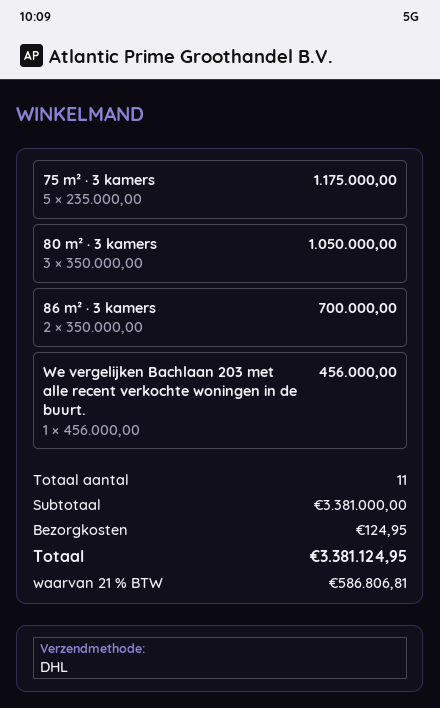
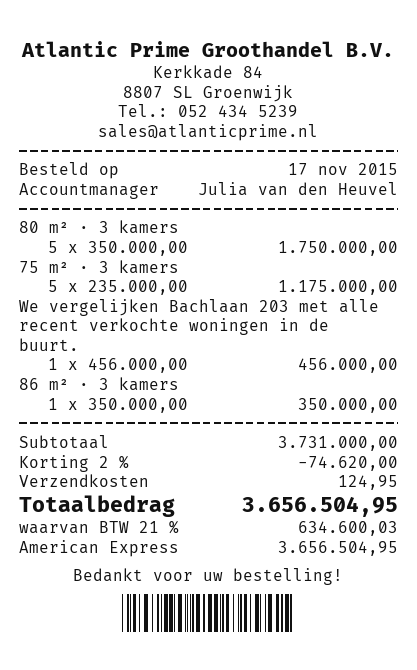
80 m² · 3 kamers: 3 x 350000.00 = 1050000.00 -> 5 x 350000.00 = 1750000.00
86 m² · 3 kamers: 2 x 350000.00 = 700000.00 -> 1 x 350000.00 = 350000.00
subtotal: 3381000.00 -> 3731000.00
discount: none -> 2% = 74620.00
tax: 21% = 586806.81 -> 21% = 634600.03
total: 3381124.95 -> 3656504.95

